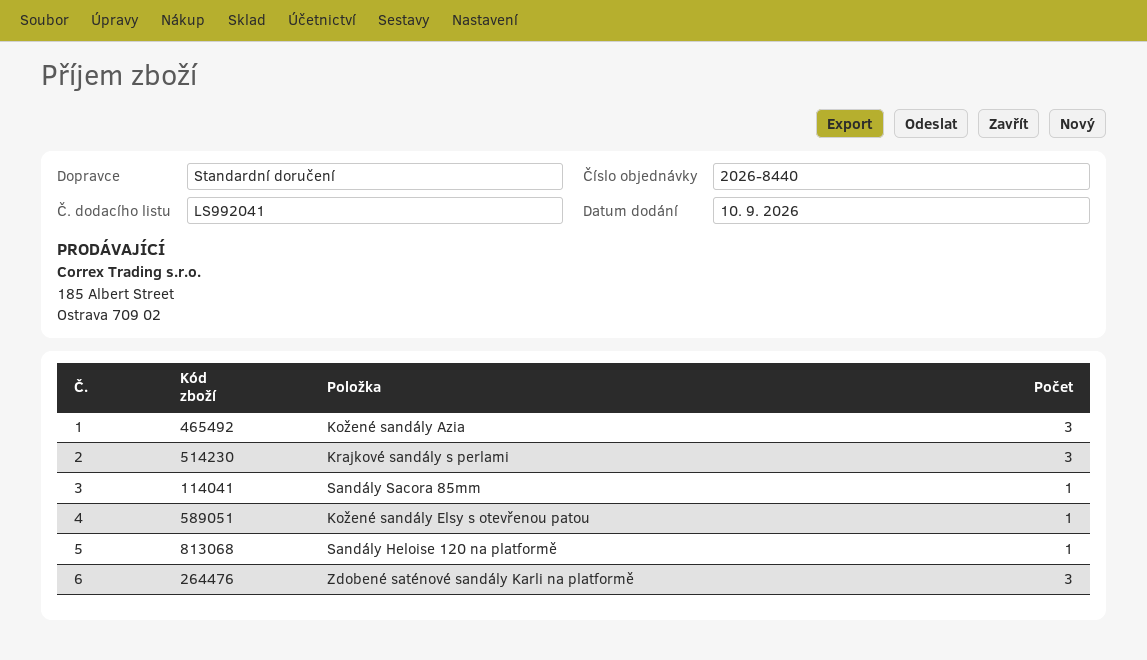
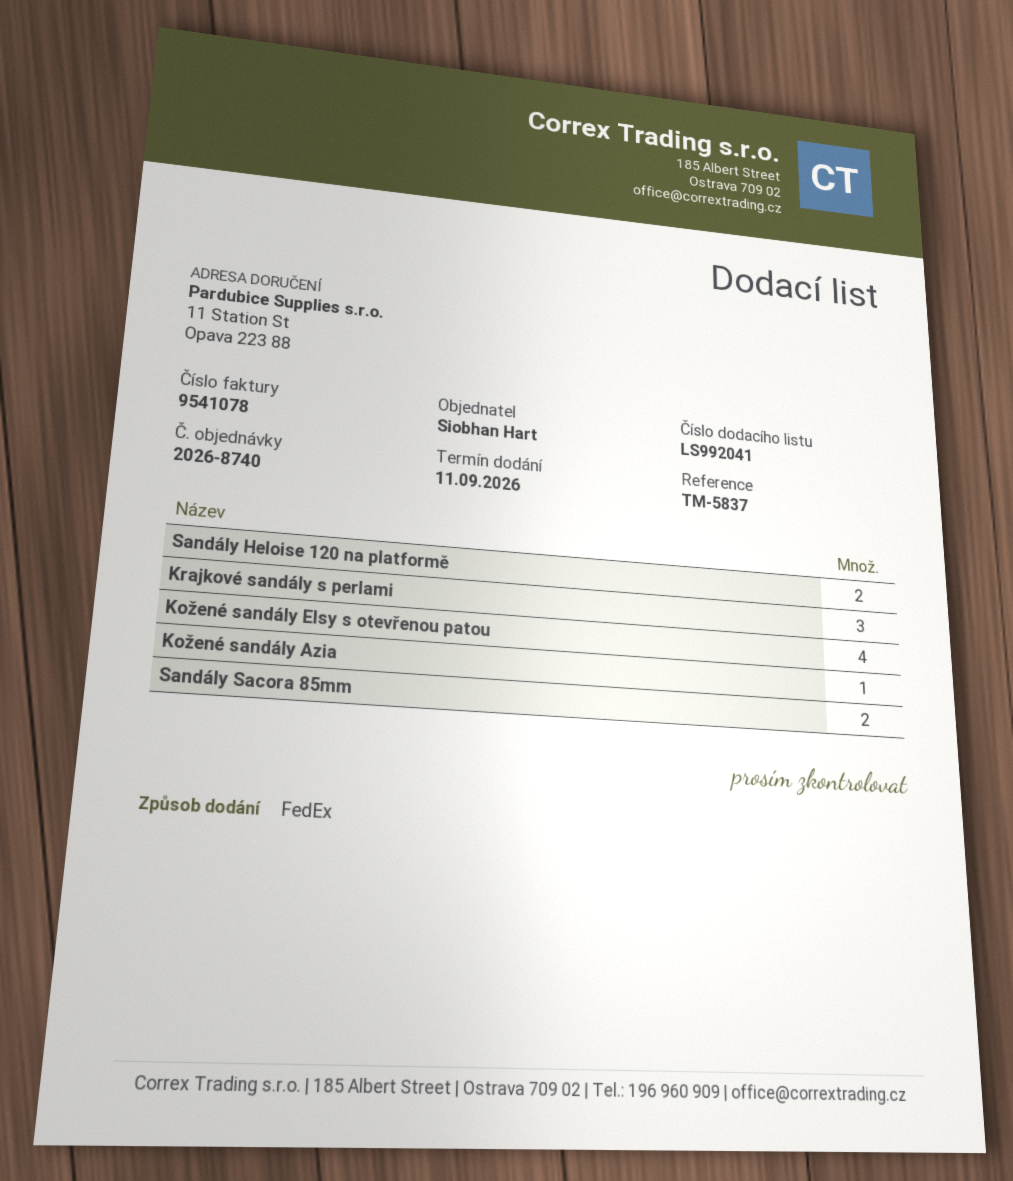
order number: 2026-8440 -> 2026-8740
delivery date: 2026-09-10 -> 2026-09-11
shipping method: standard -> FedEx
Kožené sandály Azia: 3 -> 1
Sandály Sacora 85mm: 1 -> 2
Kožené sandály Elsy s otevřenou patou: 1 -> 4
Sandály Heloise 120 na platformě: 1 -> 2
Zdobené saténové sandály Karli na platformě: 3 -> none

